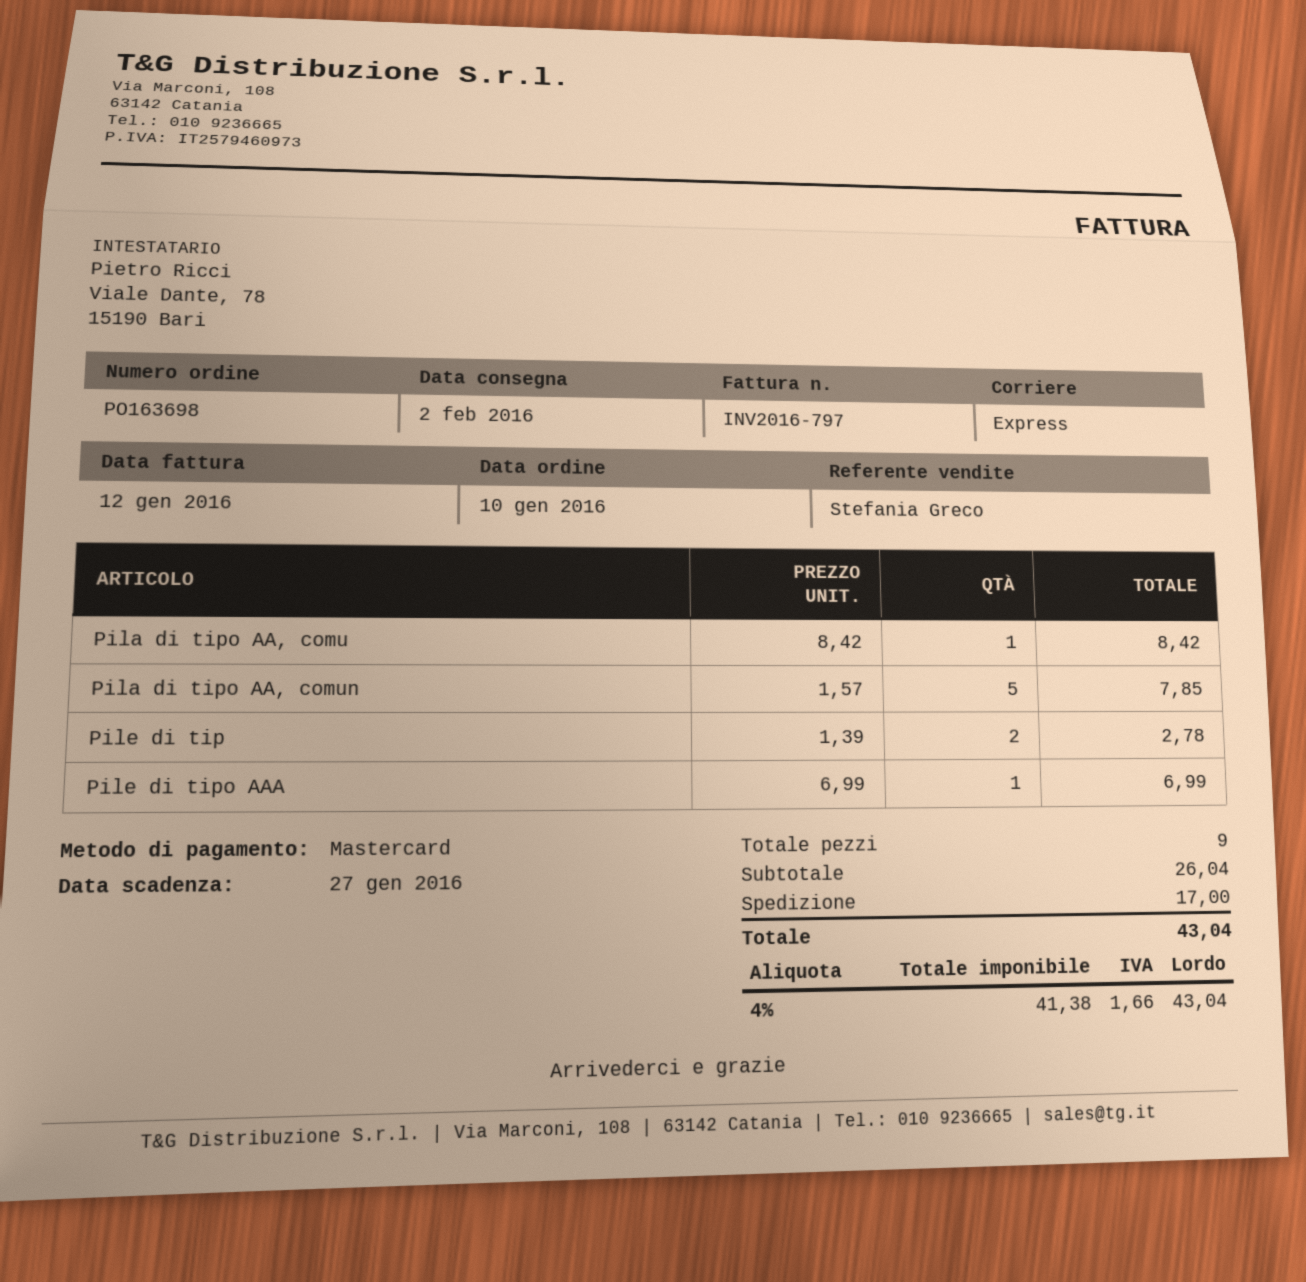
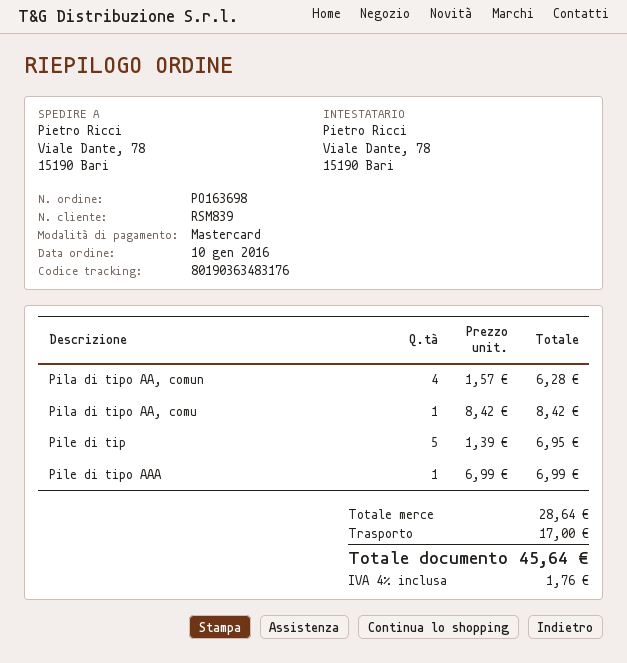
Pila di tipo AA, comun: 5 x 1.57 = 7.85 -> 4 x 1.57 = 6.28
Pile di tip: 2 x 1.39 = 2.78 -> 5 x 1.39 = 6.95
subtotal: 26.04 -> 28.64
tax: 4% = 1.66 -> 4% = 1.76
total: 43.04 -> 45.64

